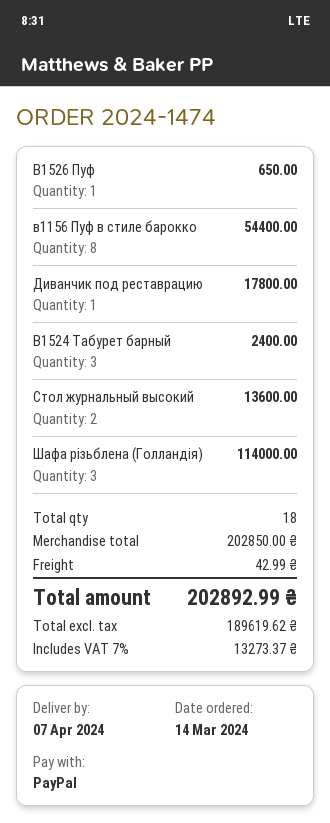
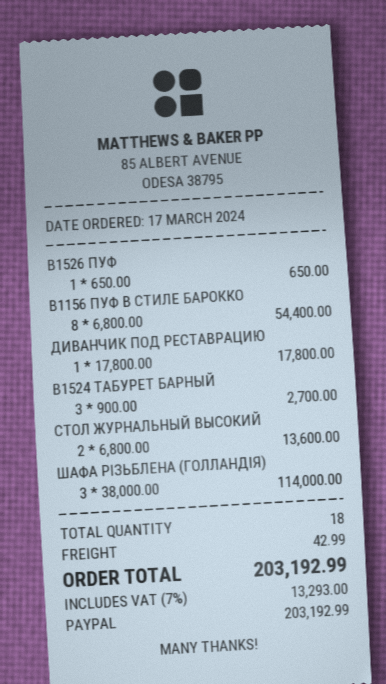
order date: 2024-03-14 -> 2024-03-17
В1524 Табурет барный: 3 for 2400.00 -> 3 for 2700.00
tax: 7% = 13273.37 -> 7% = 13293.00
total: 202892.99 -> 203192.99

